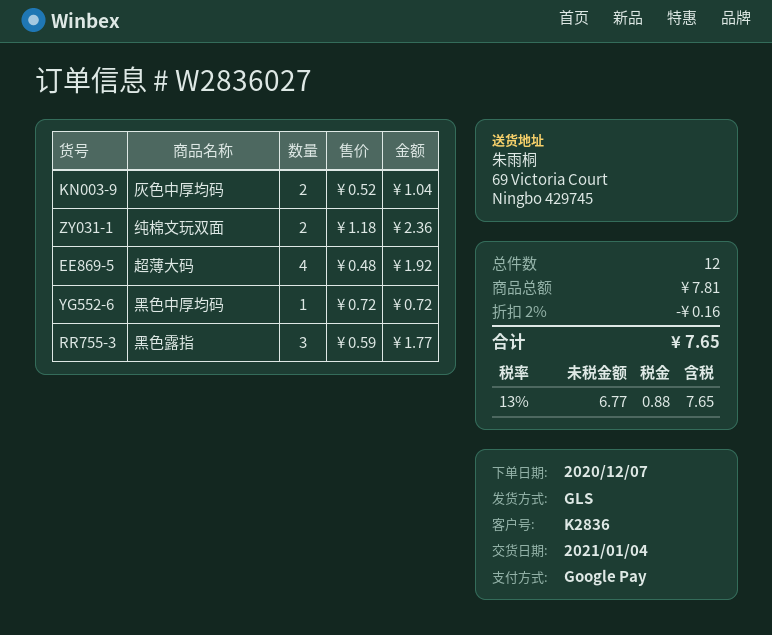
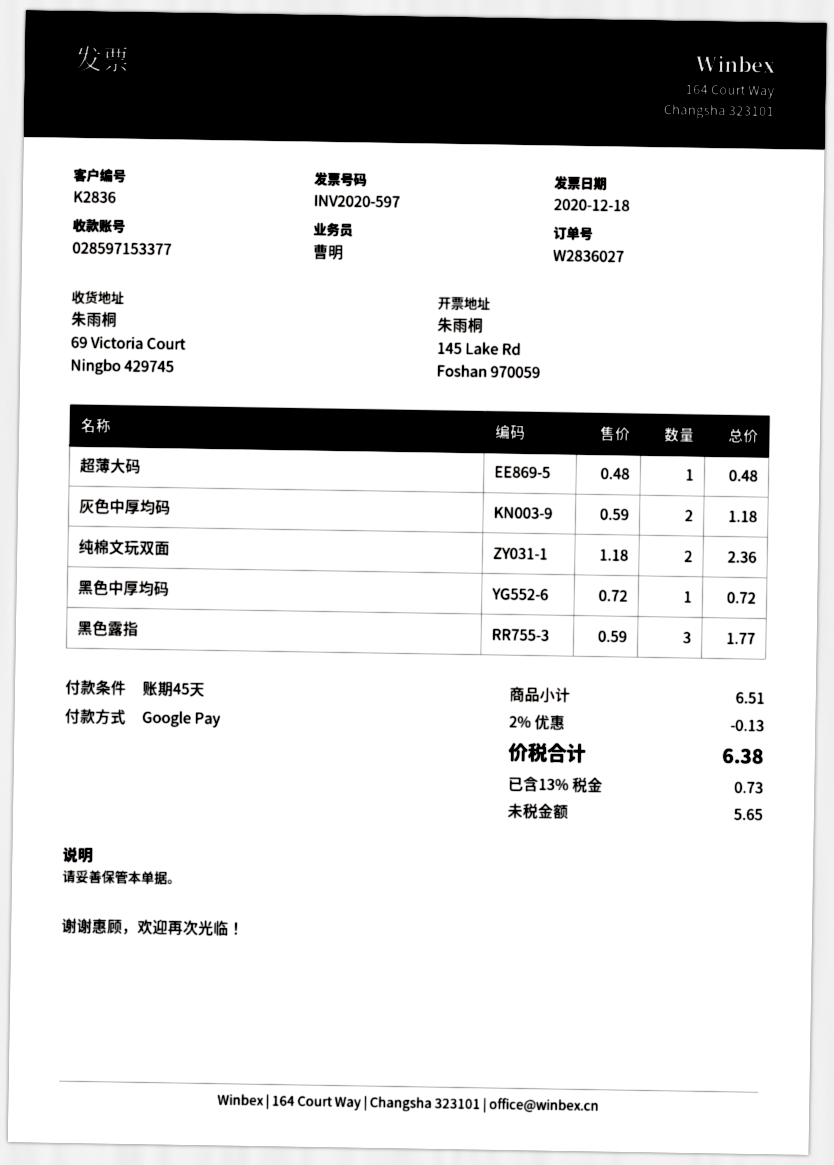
灰色中厚均码: 2 x 0.52 = 1.04 -> 2 x 0.59 = 1.18
超薄大码: 4 x 0.48 = 1.92 -> 1 x 0.48 = 0.48
subtotal: 7.81 -> 6.51
discount: 2% = 0.16 -> 2% = 0.13
net: 6.77 -> 5.65
tax: 13% = 0.88 -> 13% = 0.73
total: 7.65 -> 6.38

